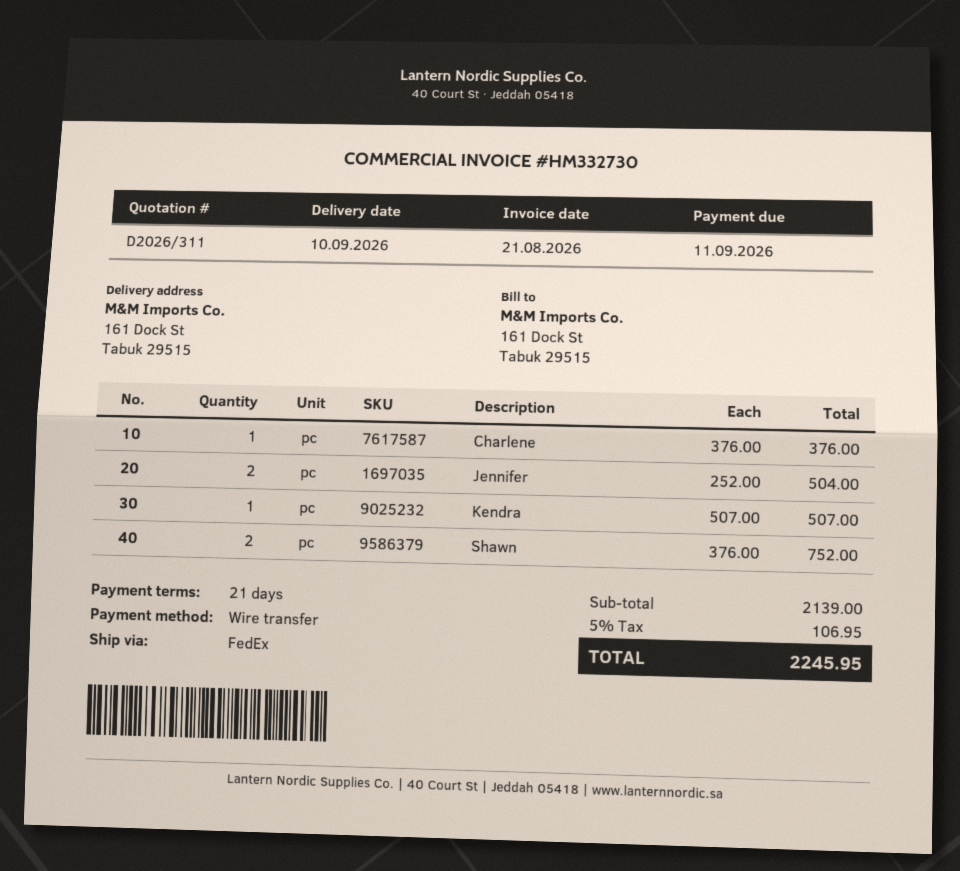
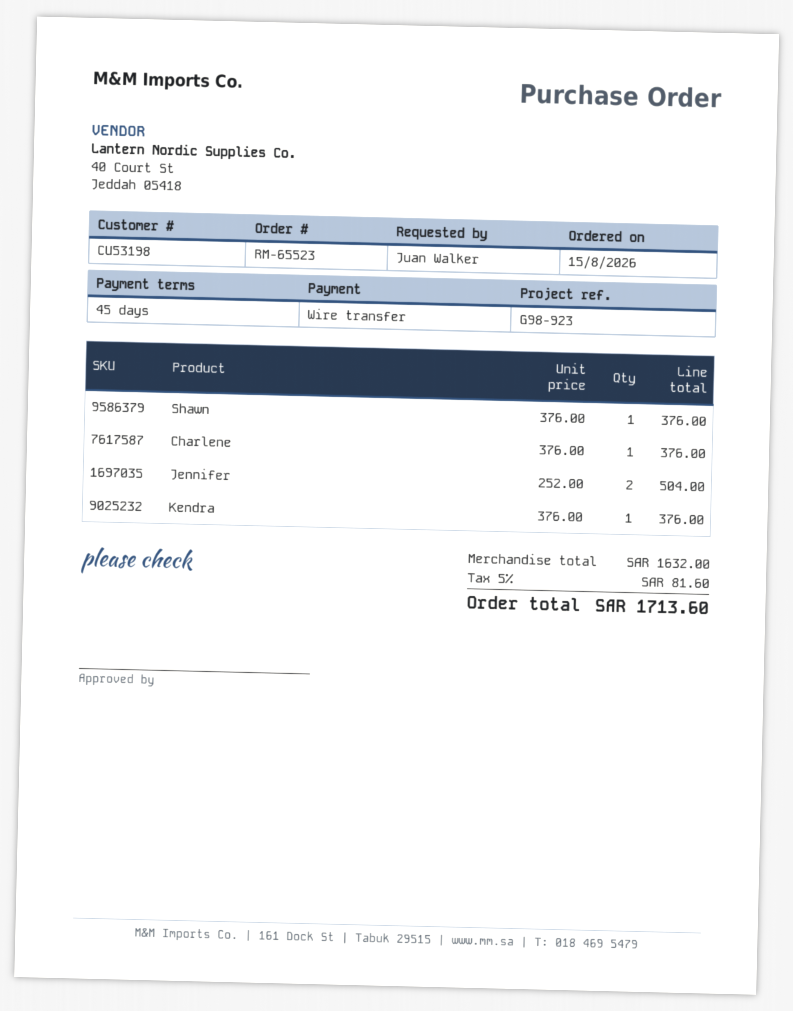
payment terms: 21 days -> 45 days
Kendra: 1 x 507.00 = 507.00 -> 1 x 376.00 = 376.00
Shawn: 2 x 376.00 = 752.00 -> 1 x 376.00 = 376.00
subtotal: 2139.00 -> 1632.00
tax: 5% = 106.95 -> 5% = 81.60
total: 2245.95 -> 1713.60

